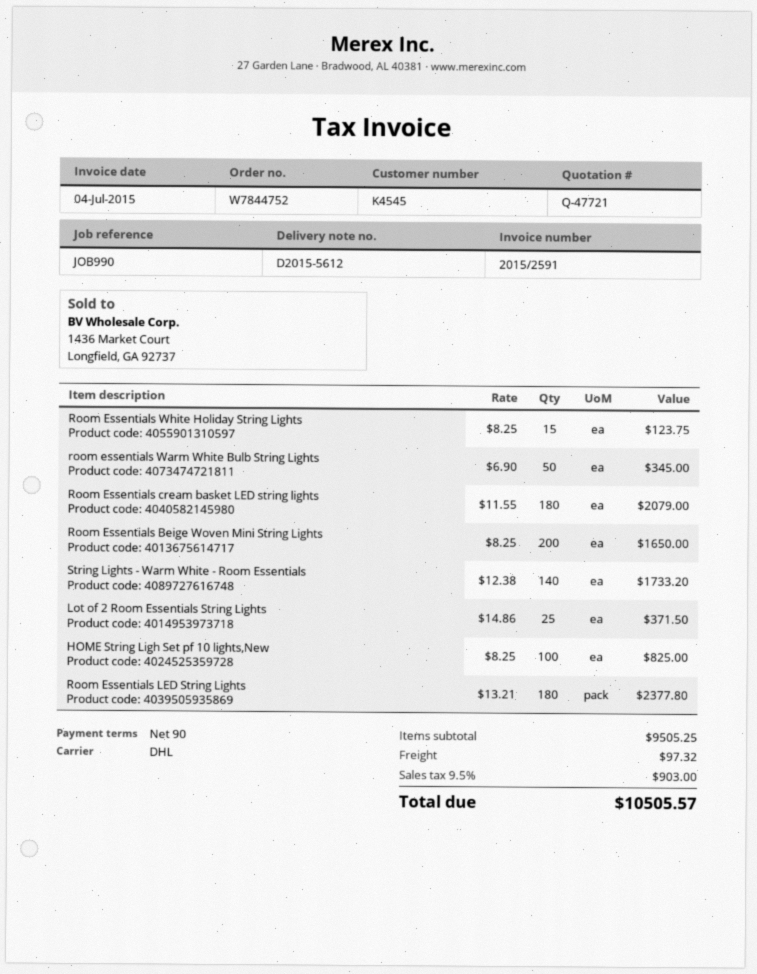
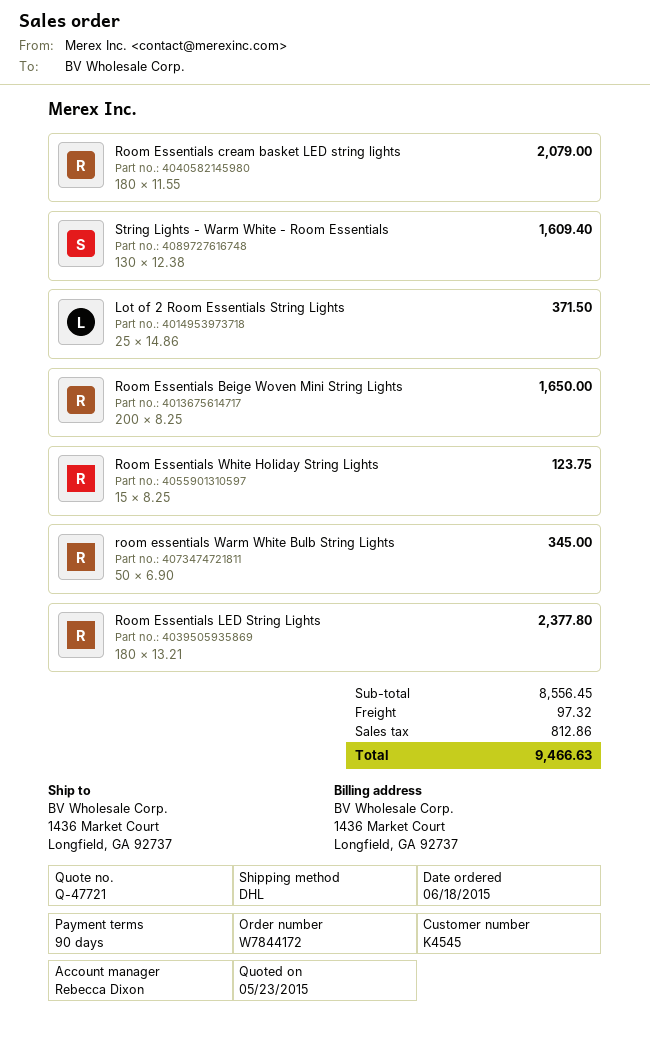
order number: W7844752 -> W7844172
String Lights - Warm White - Room Essentials: 140 x 12.38 = 1733.20 -> 130 x 12.38 = 1609.40
HOME String Ligh Set pf 10 lights,New: 100 x 8.25 = 825.00 -> none
subtotal: 9505.25 -> 8556.45
tax: 903.00 -> 812.86
total: 10505.57 -> 9466.63

